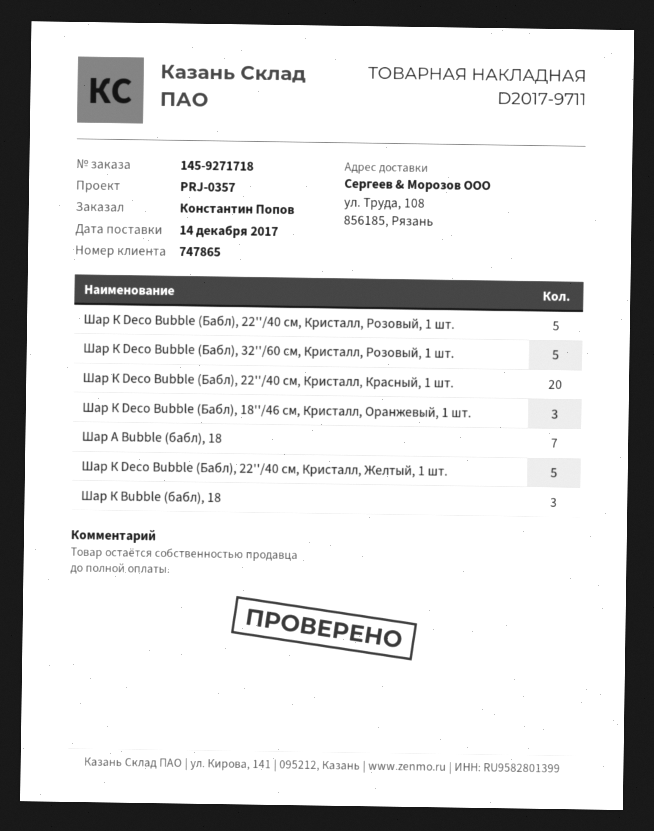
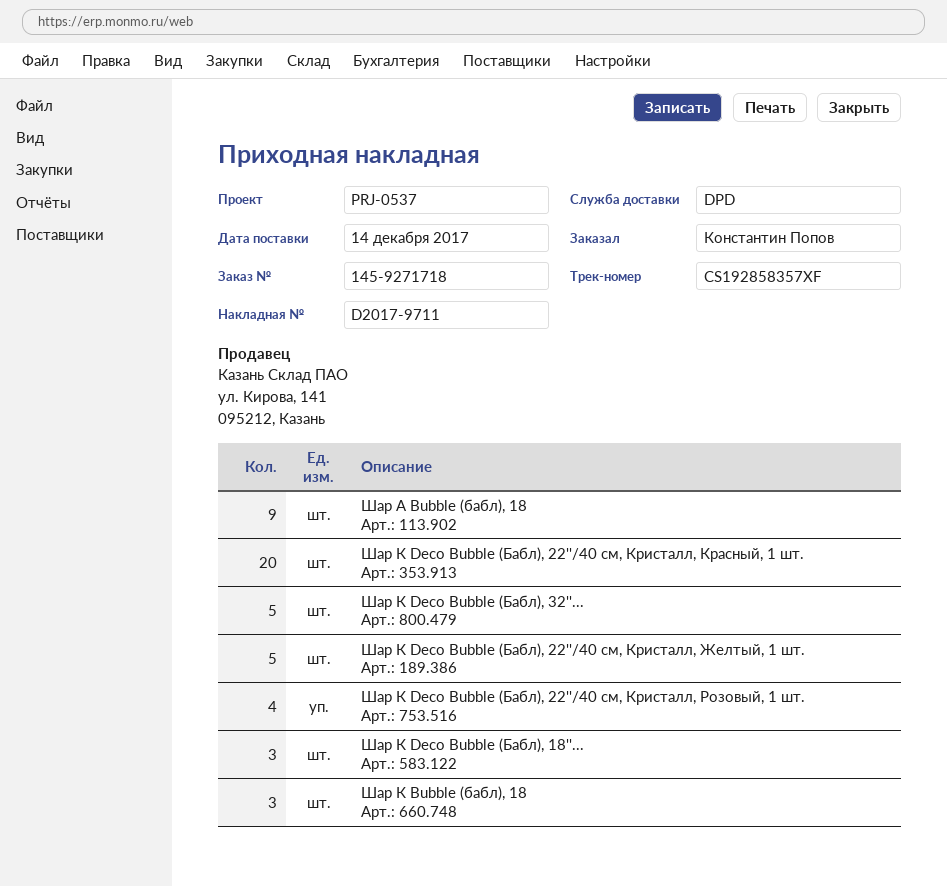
reference: PRJ-0357 -> PRJ-0537
Шар К Deco Bubble (Бабл), 22''/40 см, Кристалл, Розовый, 1 шт.: 5 -> 4
Шар А Bubble (бабл), 18: 7 -> 9

